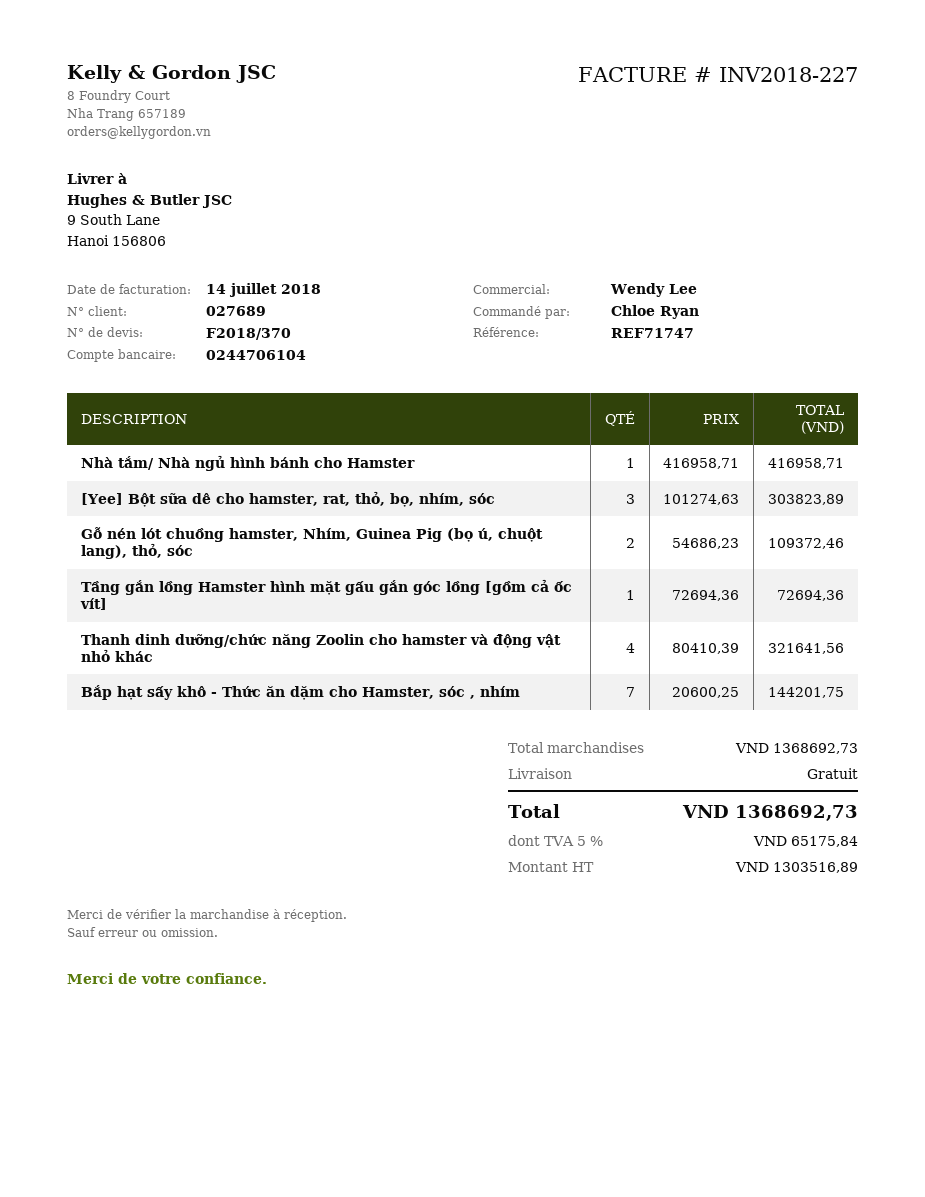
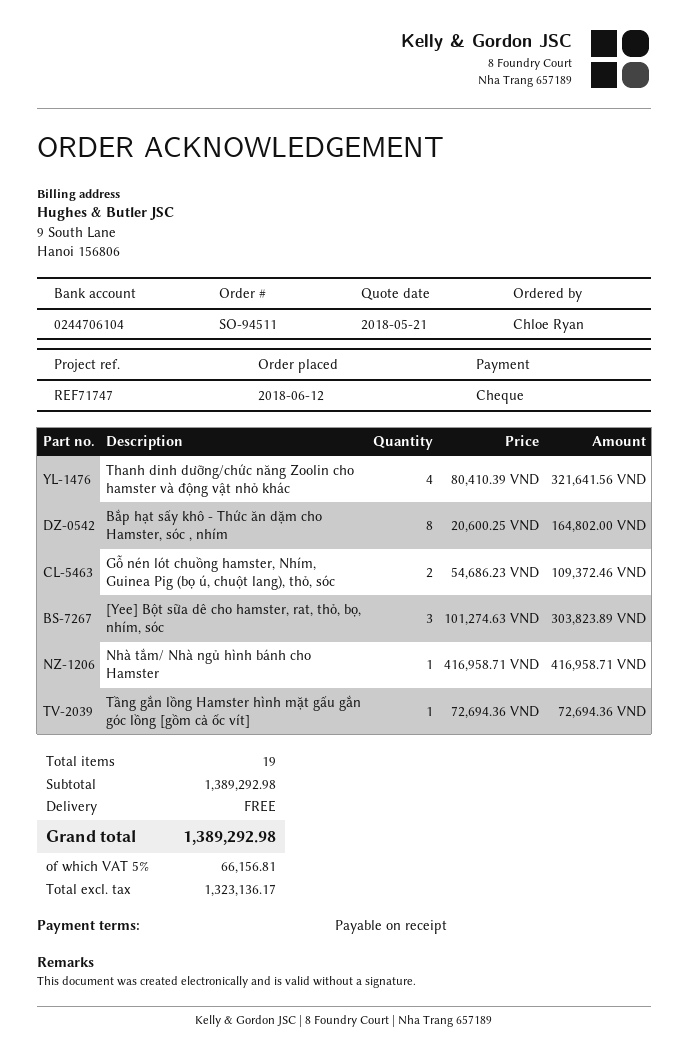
Bắp hạt sấy khô - Thức ăn dặm cho Hamster, sóc , nhím: 7 x 20600.25 = 144201.75 -> 8 x 20600.25 = 164802.00
subtotal: 1368692.73 -> 1389292.98
net: 1303516.89 -> 1323136.17
tax: 5% = 65175.84 -> 5% = 66156.81
total: 1368692.73 -> 1389292.98

